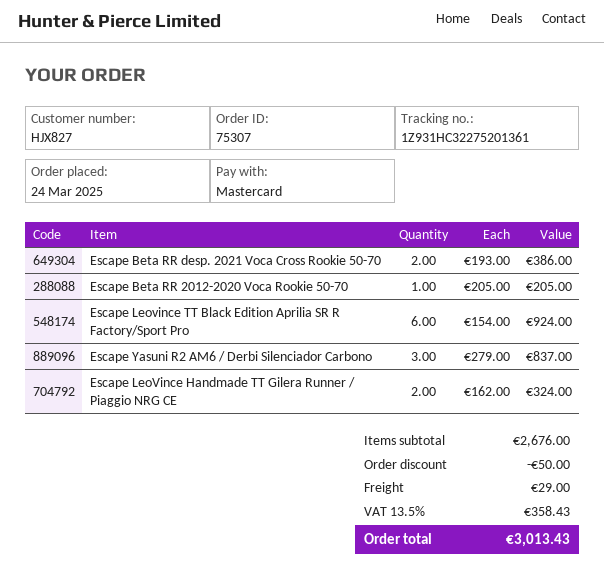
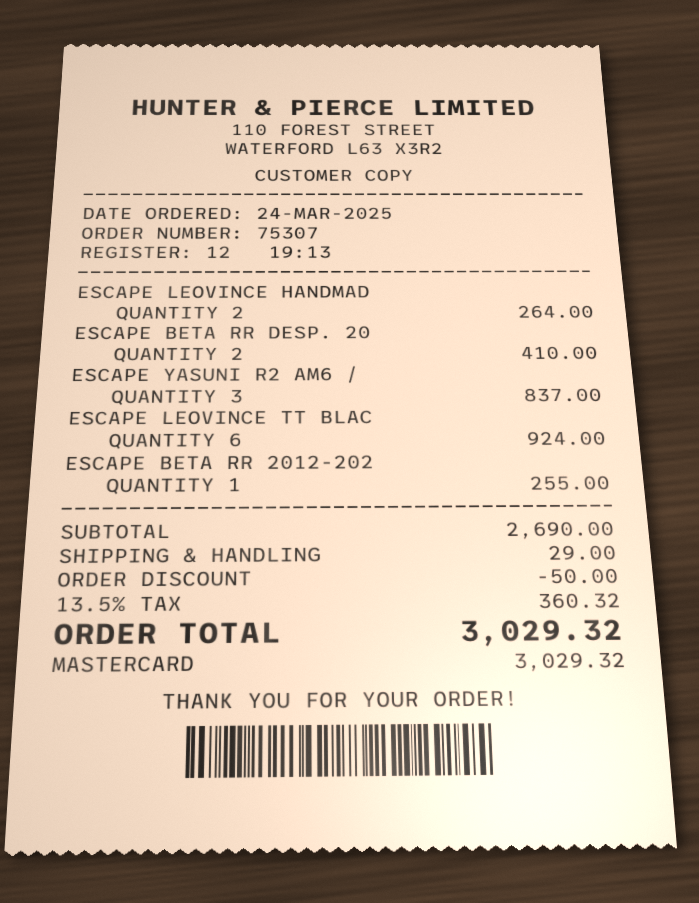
Escape Beta RR desp. 2021 Voca Cross Rookie 50-70: 2 for 386.00 -> 2 for 410.00
Escape Beta RR 2012-2020 Voca Rookie 50-70: 1 for 205.00 -> 1 for 255.00
Escape LeoVince Handmade TT Gilera Runner / Piaggio NRG CE: 2 for 324.00 -> 2 for 264.00
subtotal: 2676.00 -> 2690.00
tax: 13.5% = 358.43 -> 13.5% = 360.32
total: 3013.43 -> 3029.32

